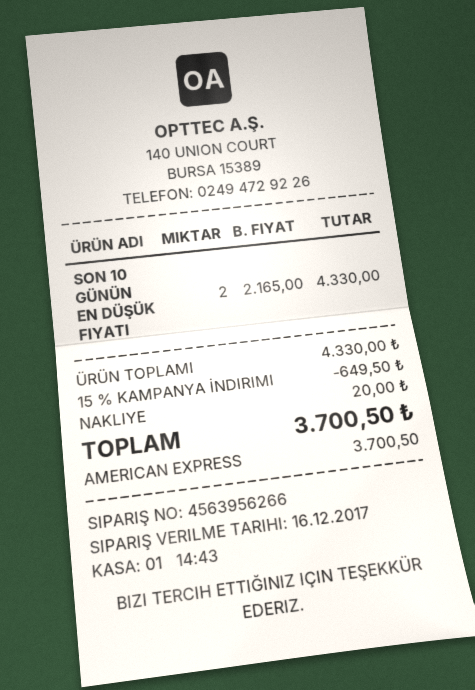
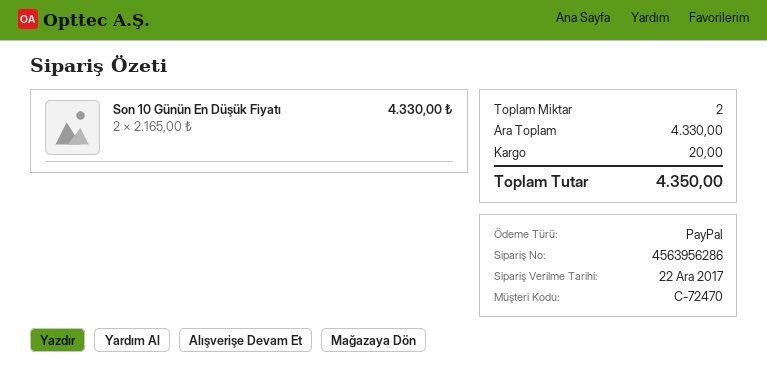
order number: 4563956266 -> 4563956286
order date: 2017-12-16 -> 2017-12-22
payment method: American Express -> PayPal
discount: 15% = 649.50 -> none
total: 3700.50 -> 4350.00

